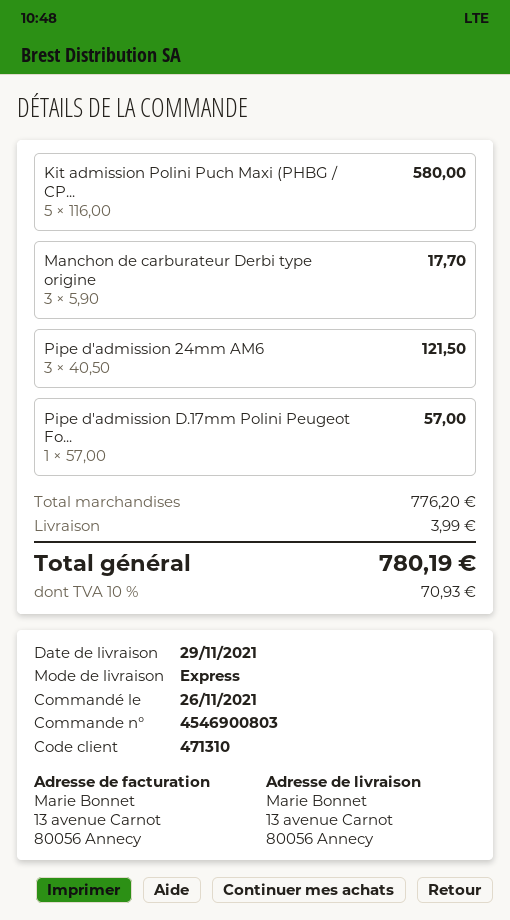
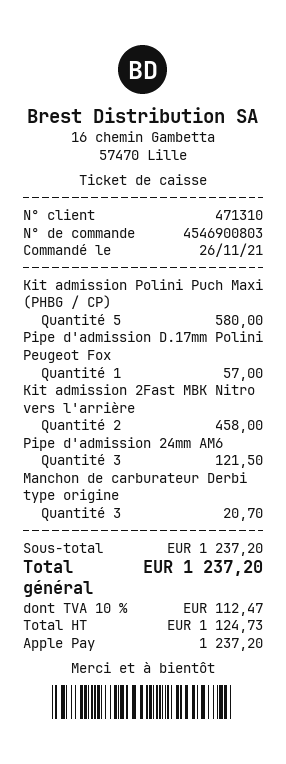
Manchon de carburateur Derbi type origine: 3 for 17.70 -> 3 for 20.70
Kit admission 2Fast MBK Nitro vers l'arrière: none -> 2 for 458.00
subtotal: 776.20 -> 1237.20
shipping: 3.99 -> none
tax: 10% = 70.93 -> 10% = 112.47
total: 780.19 -> 1237.20

